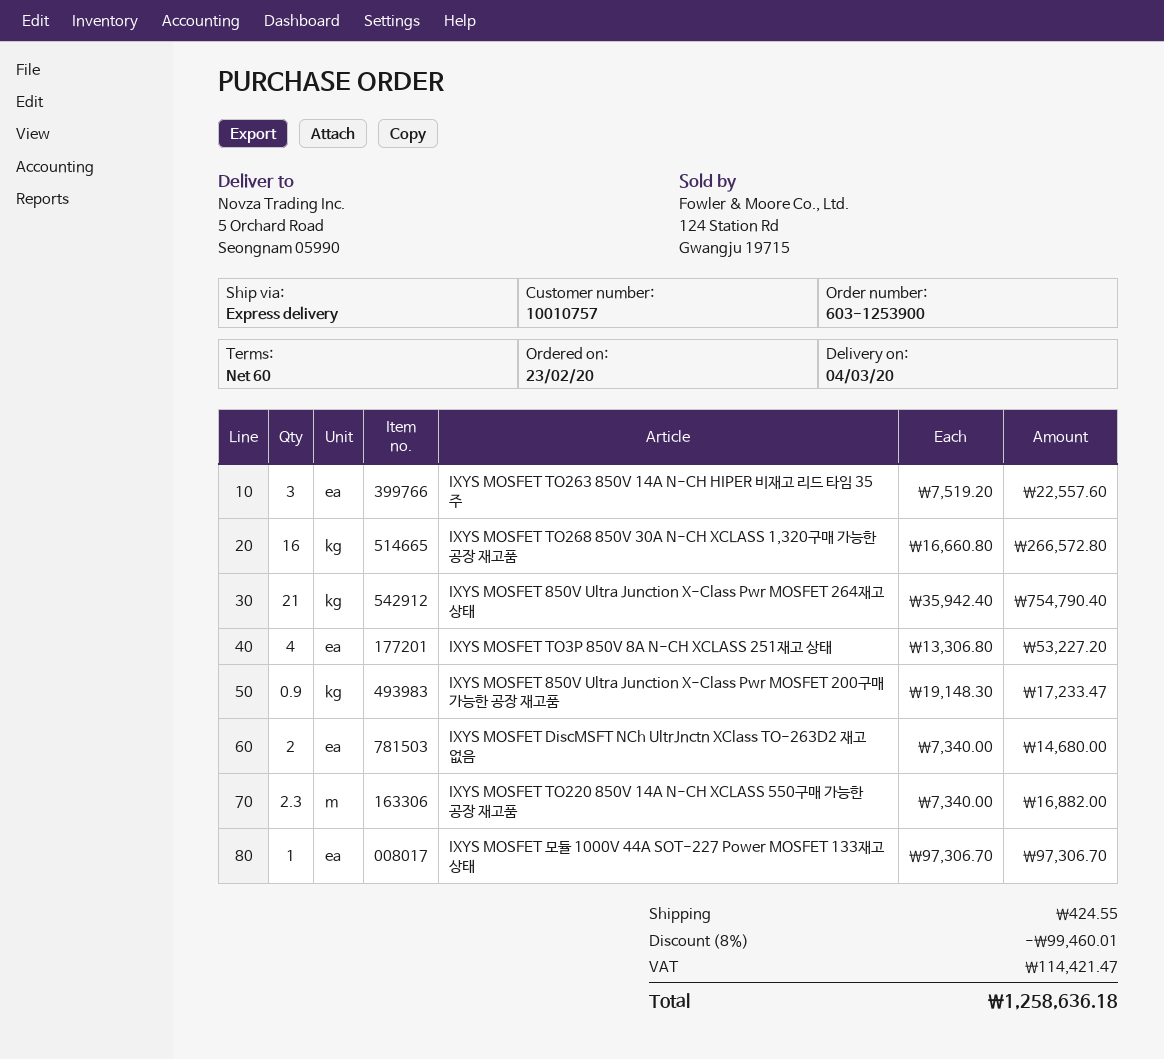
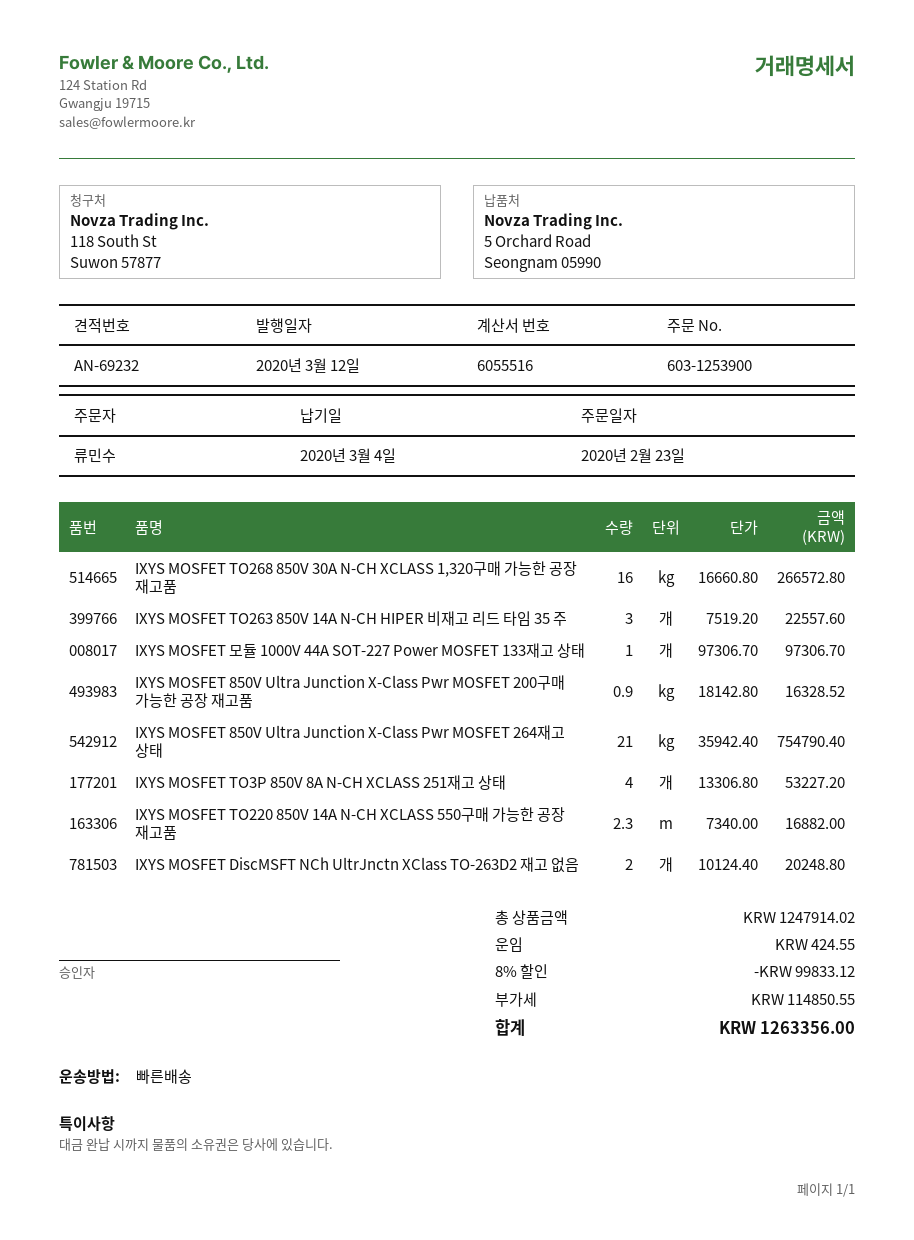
IXYS MOSFET 850V Ultra Junction X-Class Pwr MOSFET 200구매 가능한 공장 재고품: 0.9 x 19148.30 = 17233.47 -> 0.9 x 18142.80 = 16328.52
IXYS MOSFET DiscMSFT NCh UltrJnctn XClass TO-263D2 재고 없음: 2 x 7340.00 = 14680.00 -> 2 x 10124.40 = 20248.80
discount: 8% = 99460.01 -> 8% = 99833.12
tax: 114421.47 -> 114850.55
total: 1258636.18 -> 1263356.00

